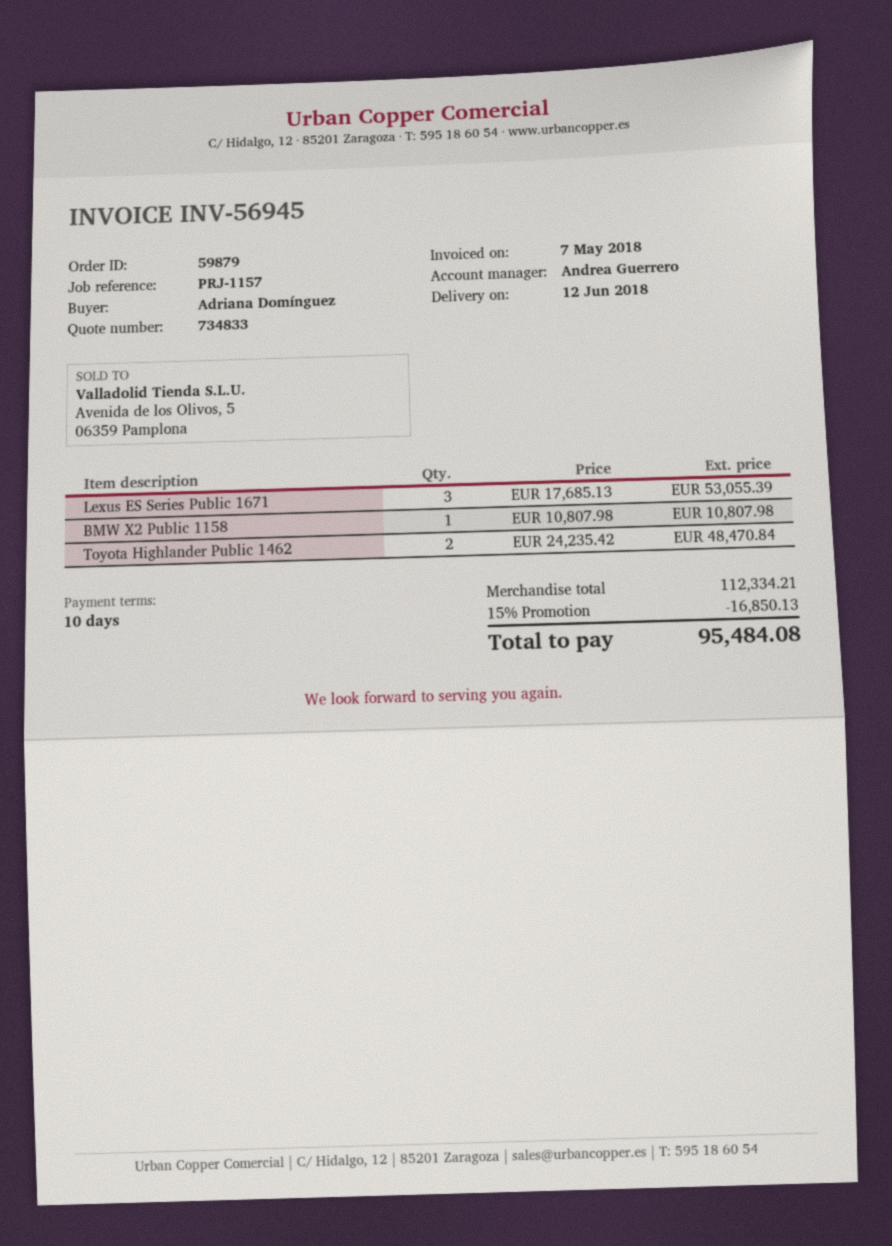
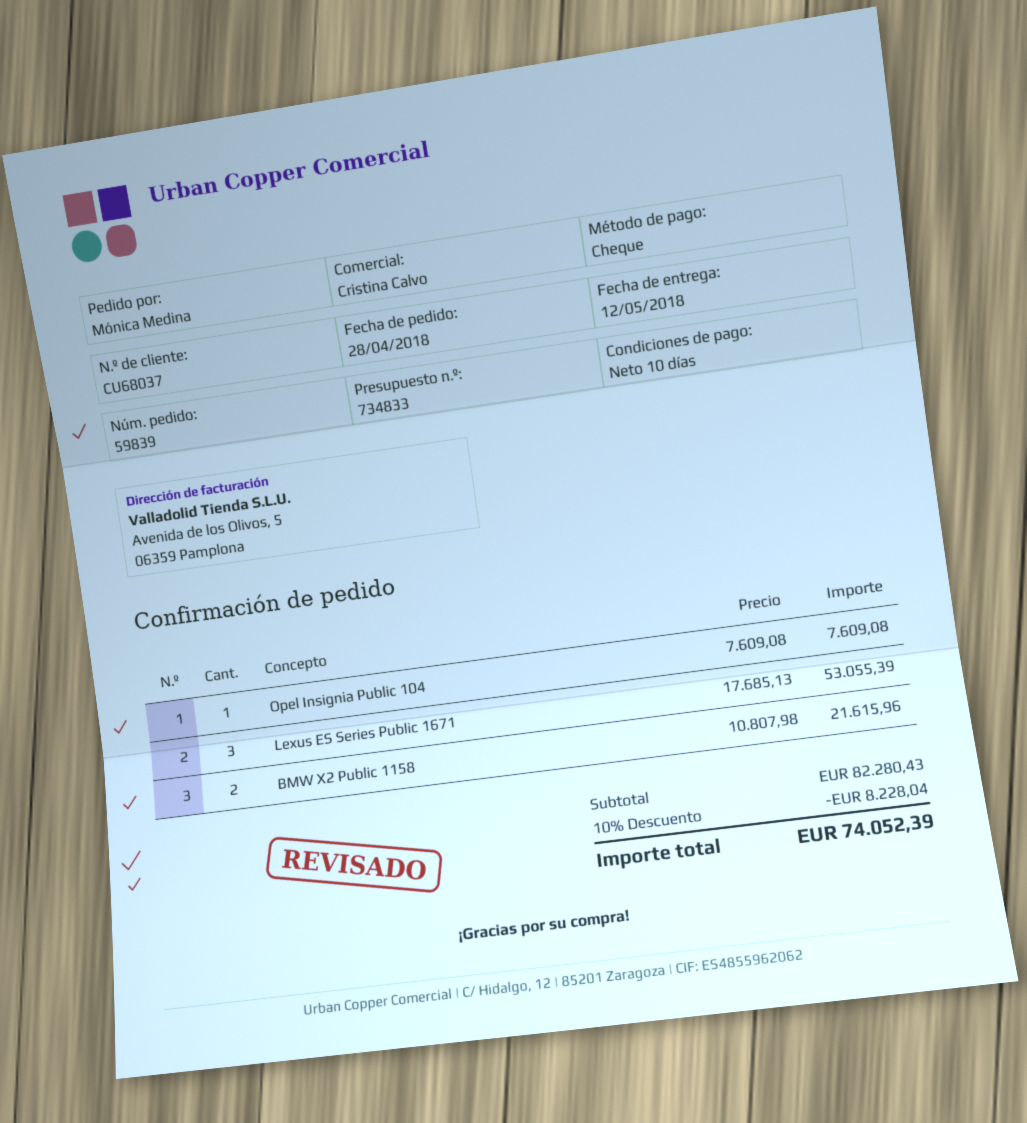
order number: 59879 -> 59839
delivery date: 2018-06-12 -> 2018-05-12
ordered by: Adriana Domínguez -> Mónica Medina
sales rep: Andrea Guerrero -> Cristina Calvo
BMW X2 Public 1158: 1 x 10807.98 = 10807.98 -> 2 x 10807.98 = 21615.96
Toyota Highlander Public 1462: 2 x 24235.42 = 48470.84 -> none
Opel Insignia Public 104: none -> 1 x 7609.08 = 7609.08
subtotal: 112334.21 -> 82280.43
discount: 15% = 16850.13 -> 10% = 8228.04
total: 95484.08 -> 74052.39

